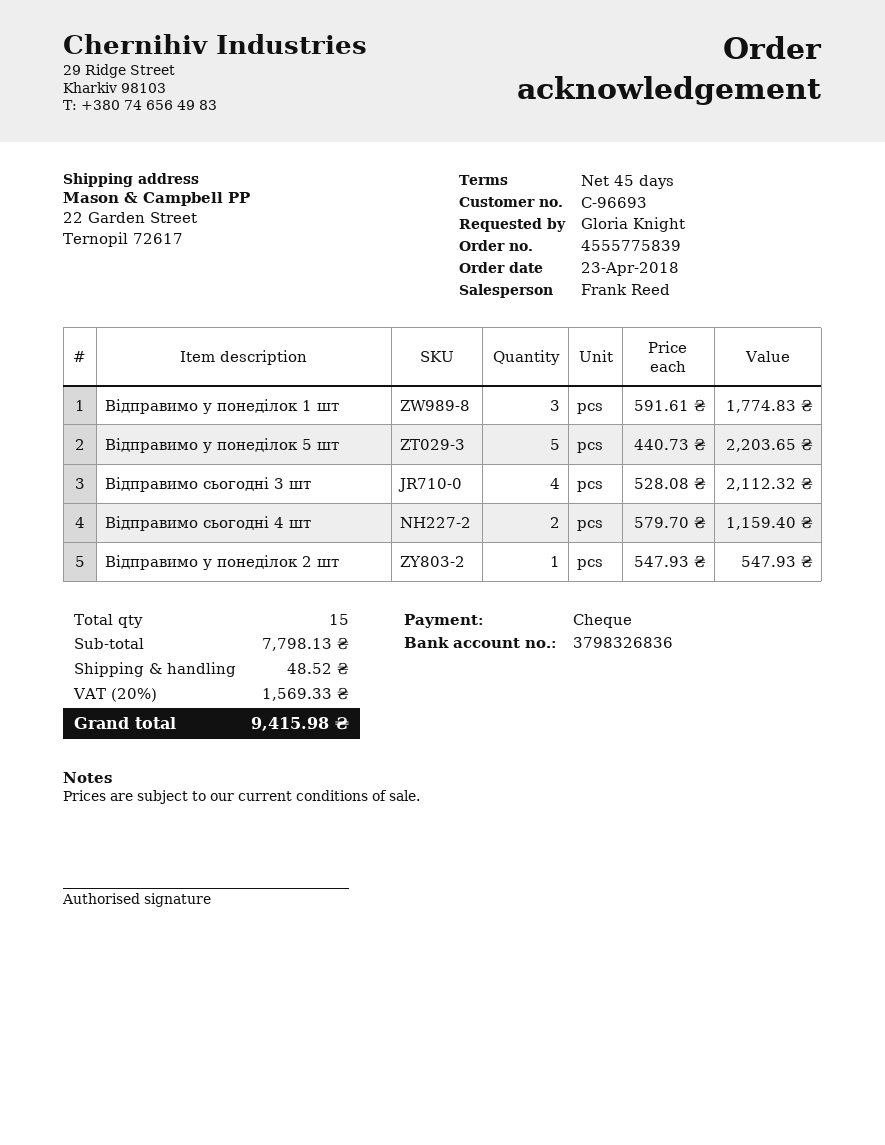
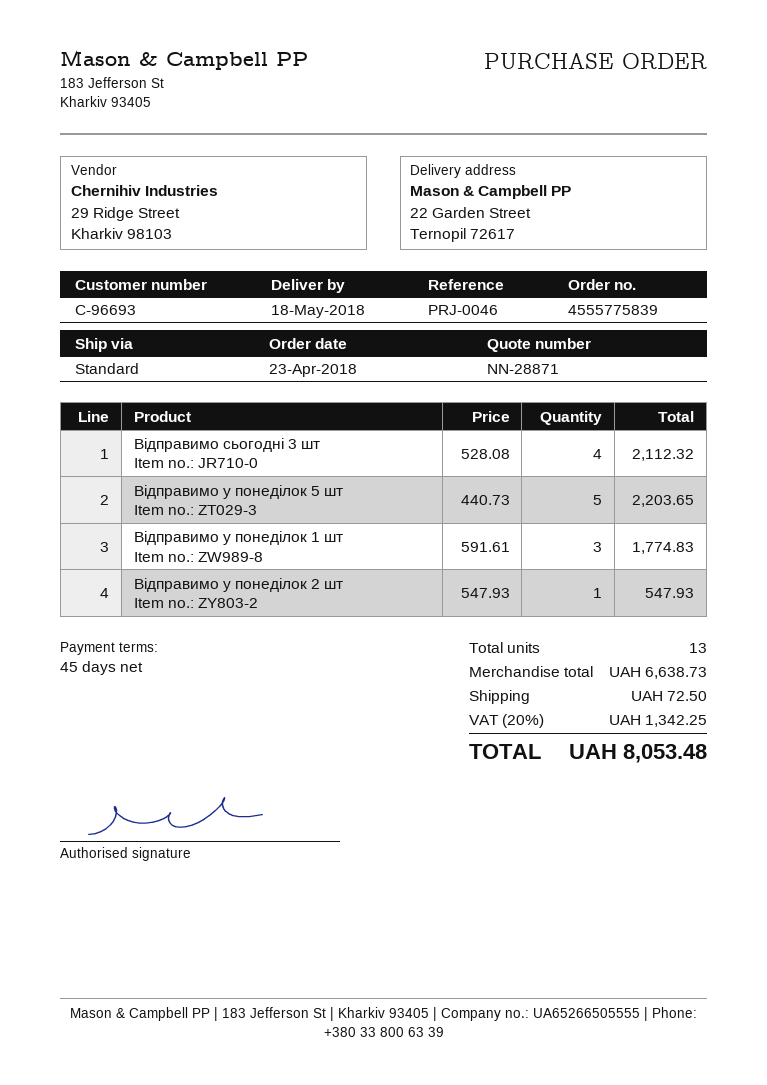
Відправимо сьогодні 4 шт: 2 x 579.70 = 1159.40 -> none
total quantity: 15 -> 13
subtotal: 7798.13 -> 6638.73
shipping: 48.52 -> 72.50
tax: 20% = 1569.33 -> 20% = 1342.25
total: 9415.98 -> 8053.48

